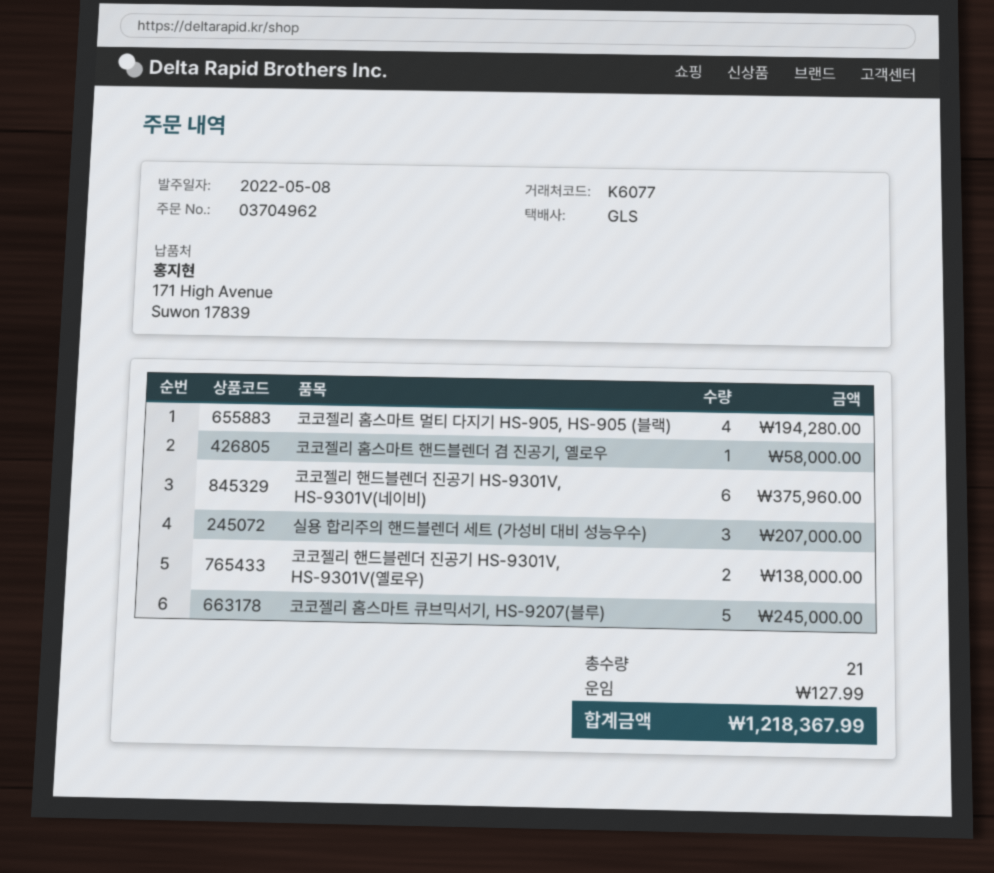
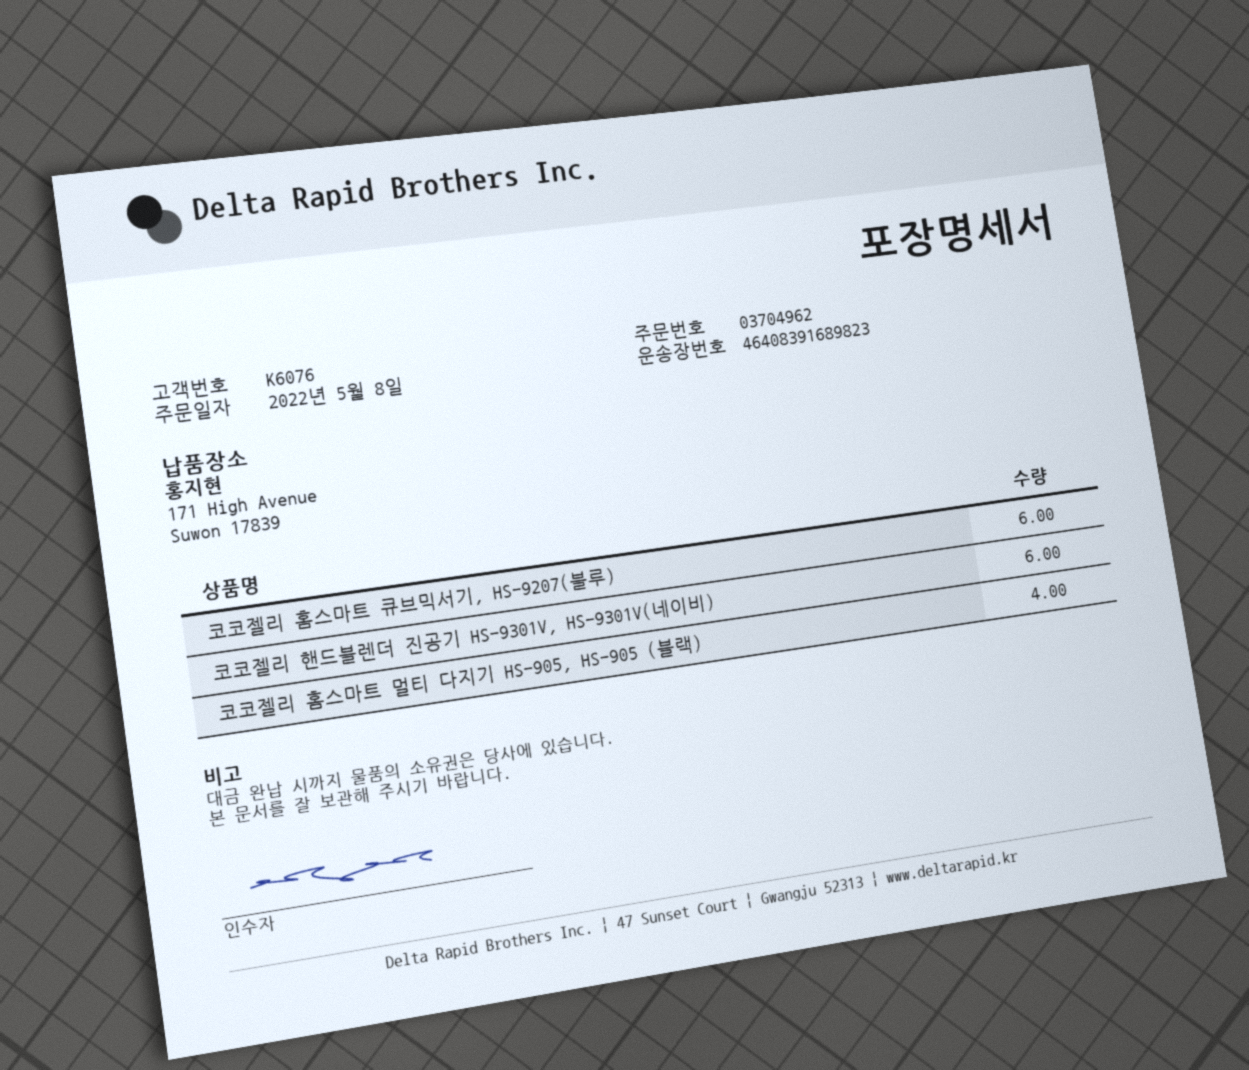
customer number: K6077 -> K6076
코코젤리 홈스마트 핸드블렌더 겸 진공기, 옐로우: 1 -> none
실용 합리주의 핸드블렌더 세트 (가성비 대비 성능우수): 3 -> none
코코젤리 핸드블렌더 진공기 HS-9301V, HS-9301V(옐로우): 2 -> none
코코젤리 홈스마트 큐브믹서기, HS-9207(블루): 5 -> 6

